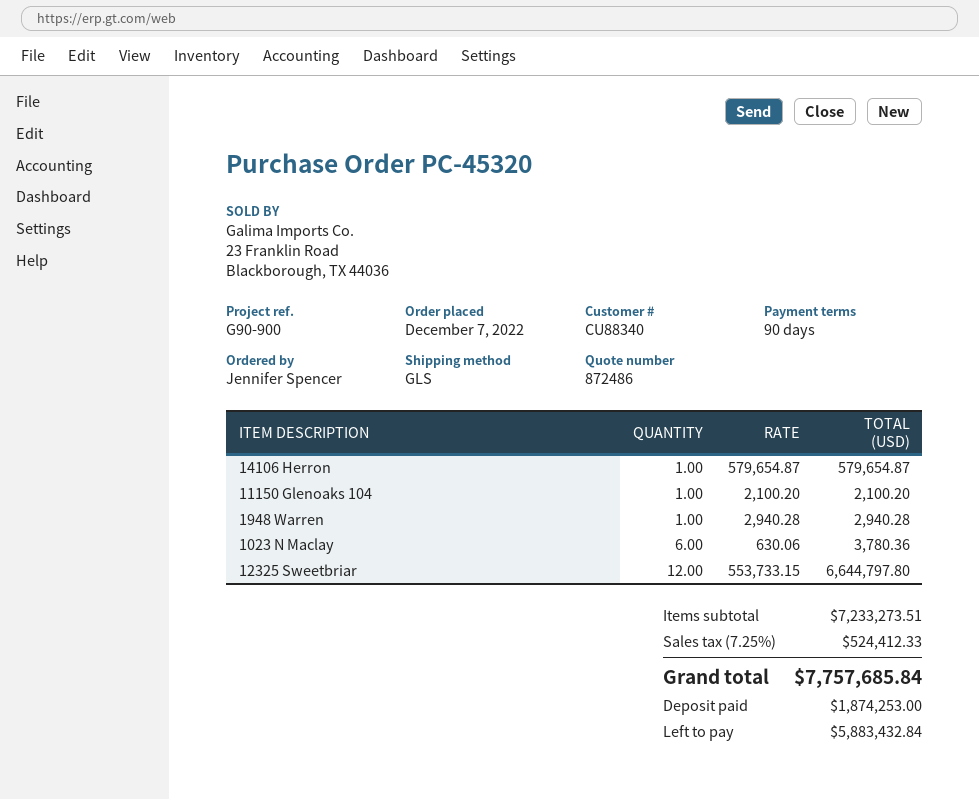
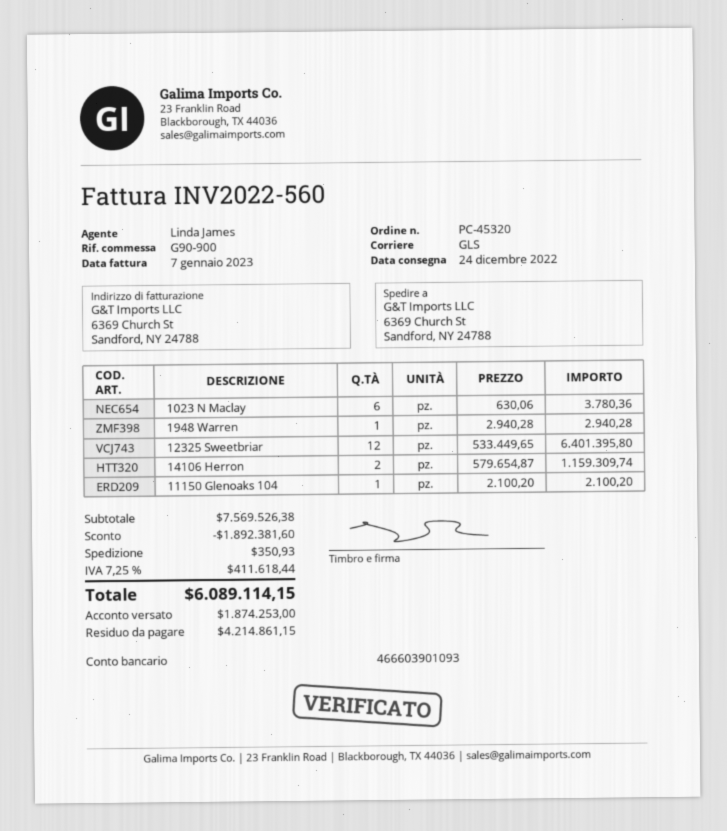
14106 Herron: 1 x 579654.87 = 579654.87 -> 2 x 579654.87 = 1159309.74
12325 Sweetbriar: 12 x 553733.15 = 6644797.80 -> 12 x 533449.65 = 6401395.80
subtotal: 7233273.51 -> 7569526.38
discount: none -> 1892381.60
shipping: none -> 350.93
tax: 7.25% = 524412.33 -> 7.25% = 411618.44
total: 7757685.84 -> 6089114.15
balance: 5883432.84 -> 4214861.15

